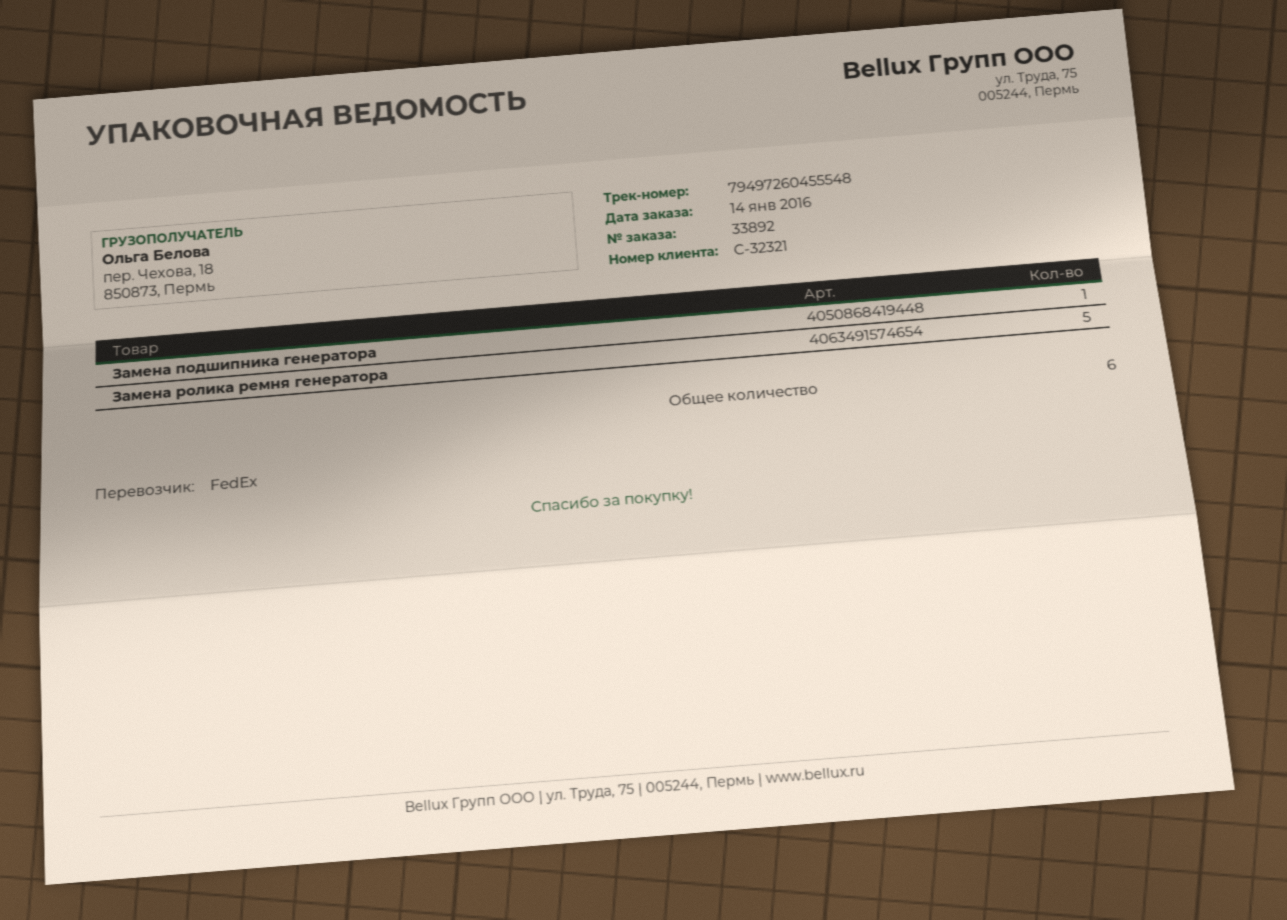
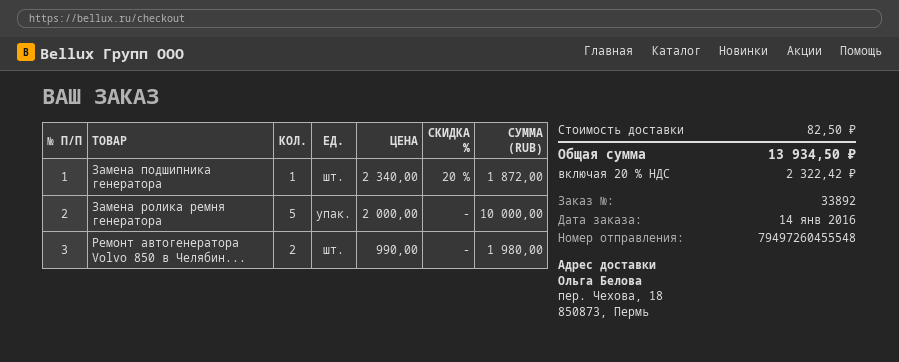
Ремонт автогенератора Volvo 850 в Челябин...: none -> 2

